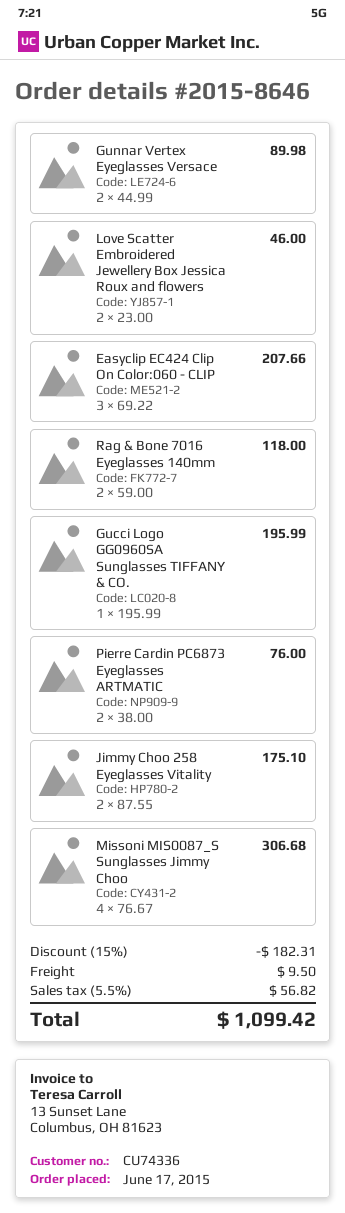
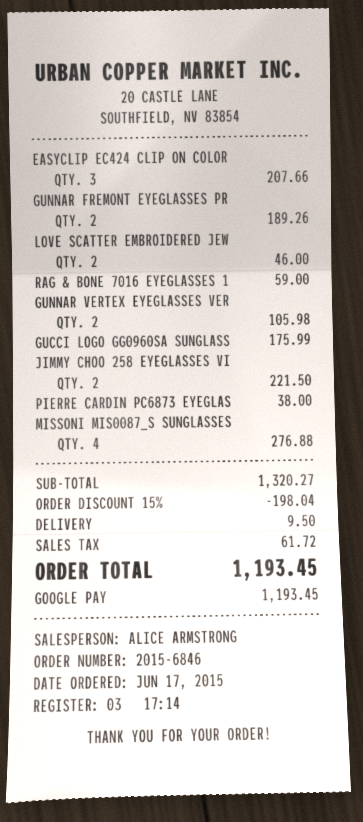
order number: 2015-8646 -> 2015-6846
Gunnar Vertex Eyeglasses Versace: 2 for 89.98 -> 2 for 105.98
Rag & Bone 7016 Eyeglasses 140mm: 2 for 118.00 -> 1 for 59.00
Gucci Logo GG0960SA Sunglasses TIFFANY & CO.: 1 for 195.99 -> 1 for 175.99
Pierre Cardin PC6873 Eyeglasses ARTMATIC: 2 for 76.00 -> 1 for 38.00
Jimmy Choo 258 Eyeglasses Vitality: 2 for 175.10 -> 2 for 221.50
Missoni MIS0087_S Sunglasses Jimmy Choo: 4 for 306.68 -> 4 for 276.88
GUNNAR FREMONT EYEGLASSES PR: none -> 2 for 189.26
discount: 15% = 182.31 -> 15% = 198.04
tax: 56.82 -> 61.72
total: 1099.42 -> 1193.45

